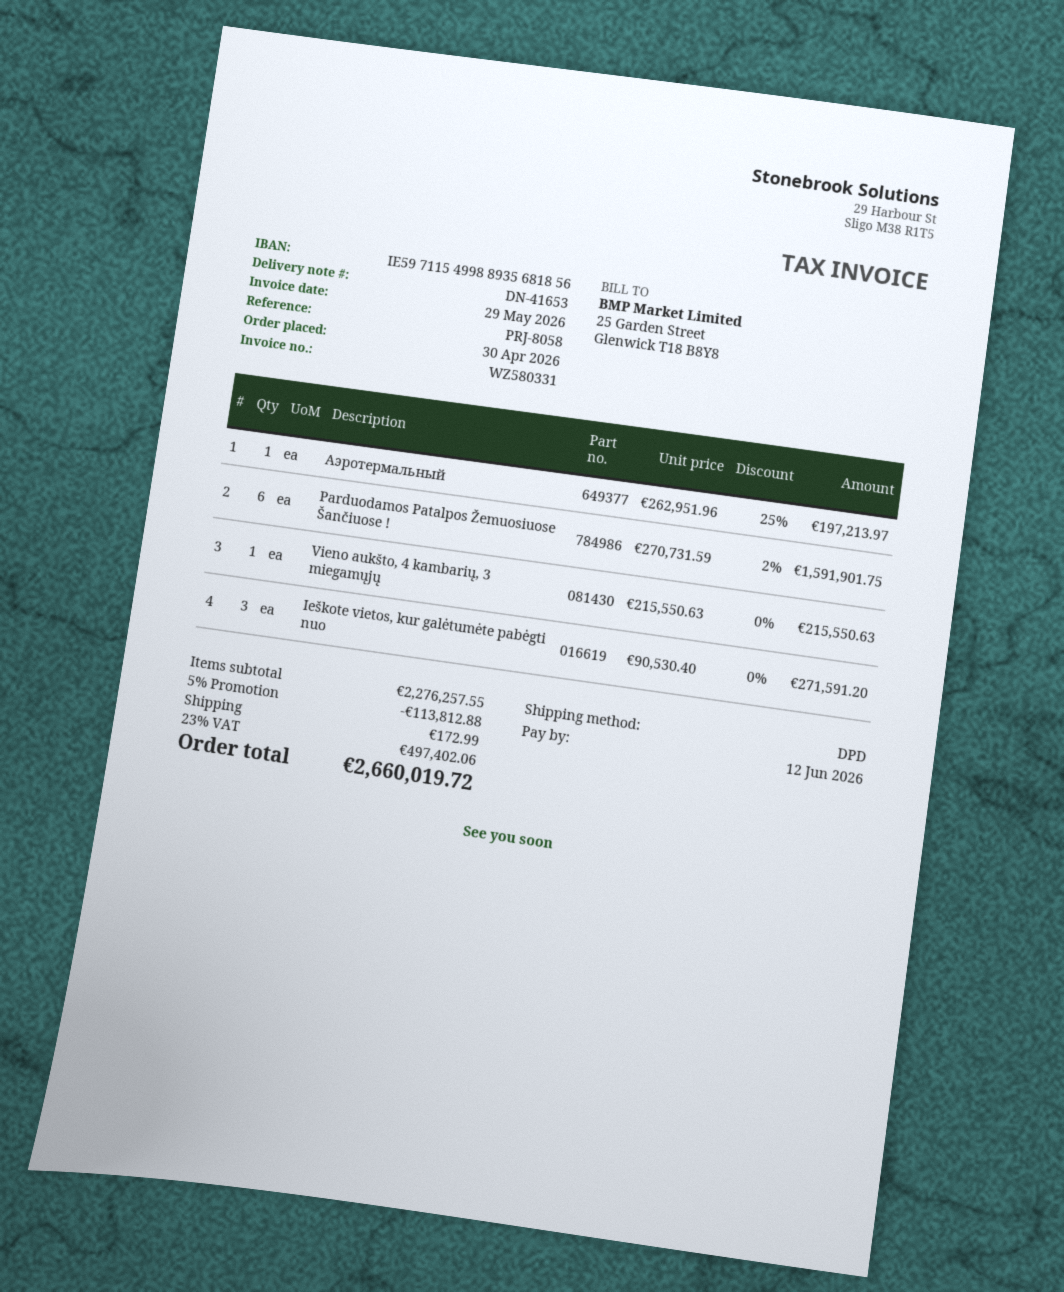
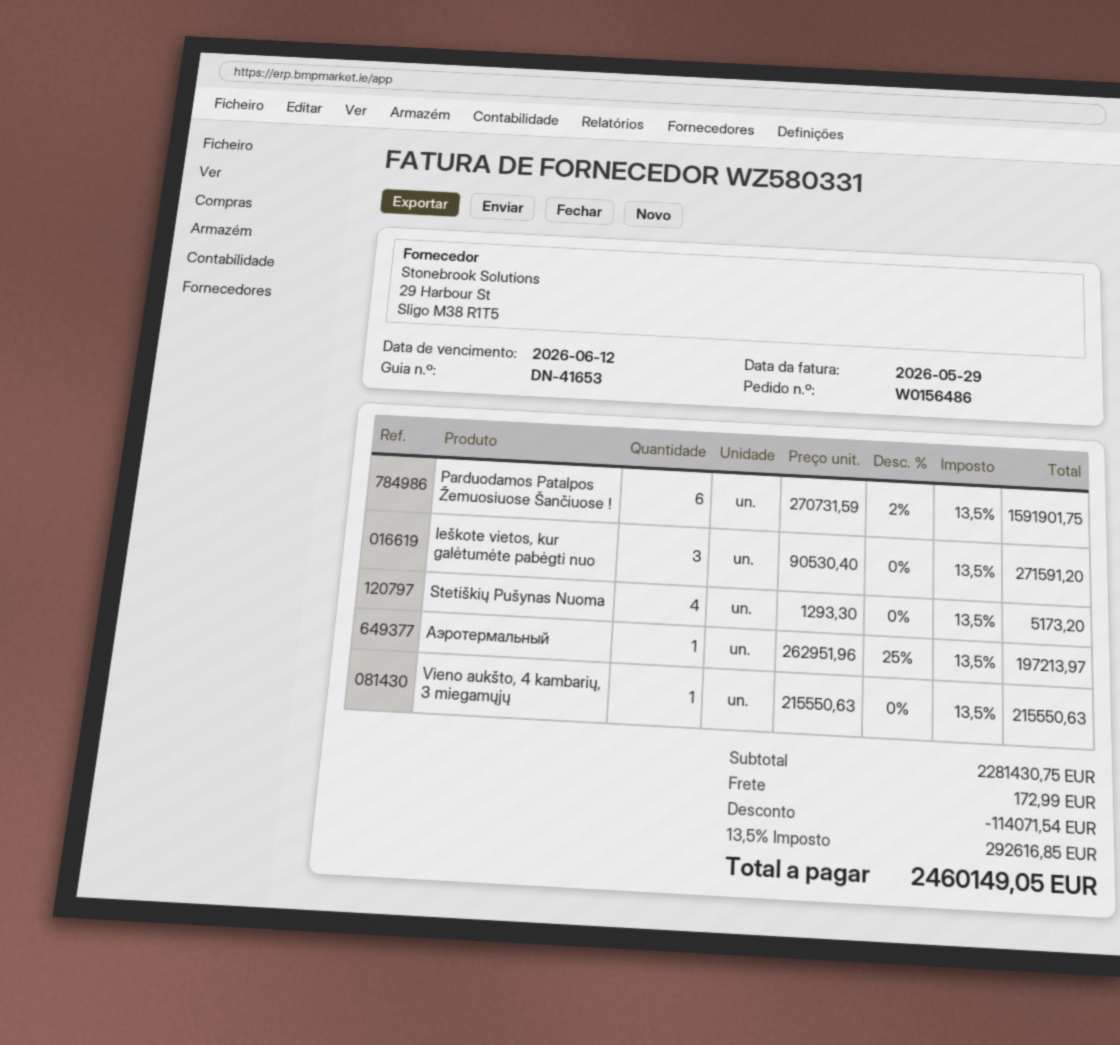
Stetiškių Pušynas Nuoma: none -> 4 x 1293.30 = 5173.20
subtotal: 2276257.55 -> 2281430.75
discount: 113812.88 -> 114071.54
tax: 23% = 497402.06 -> 13.5% = 292616.85
total: 2660019.72 -> 2460149.05

